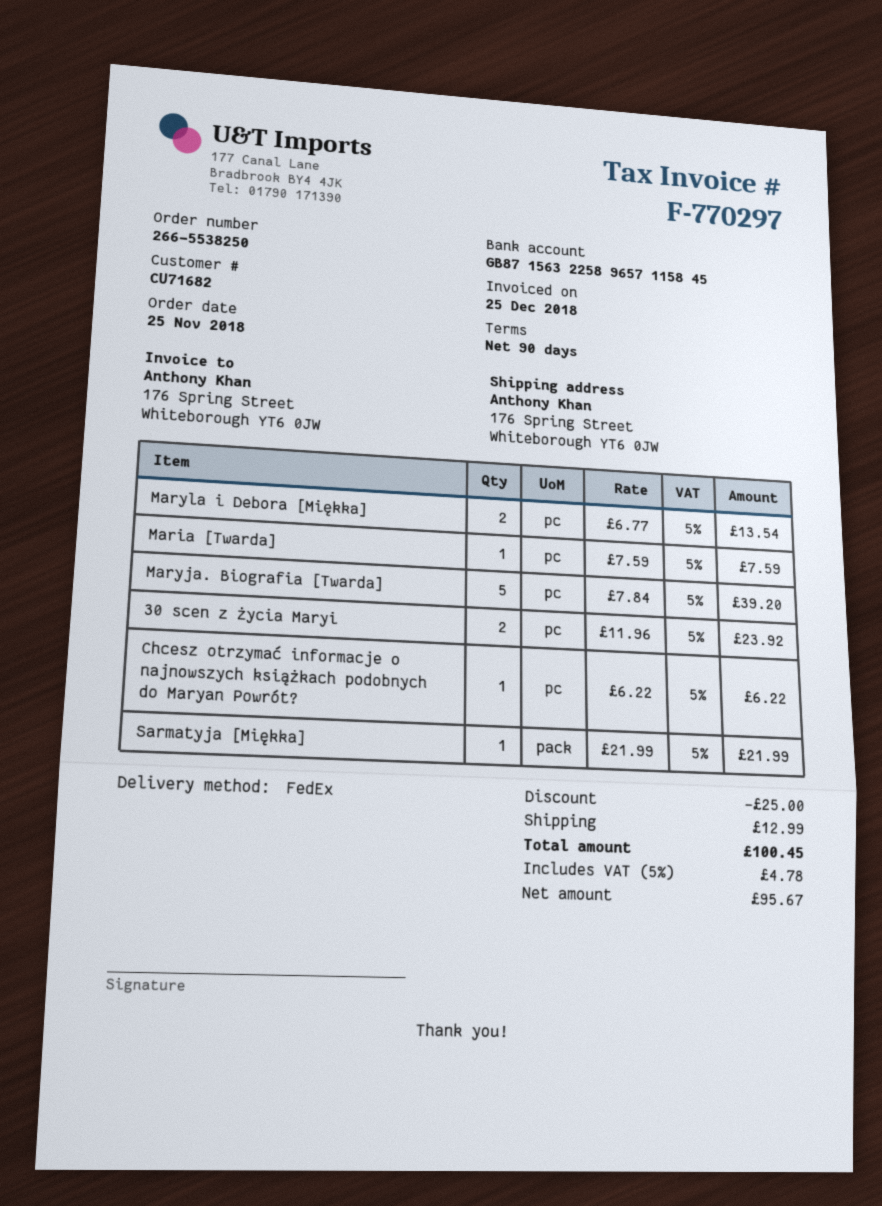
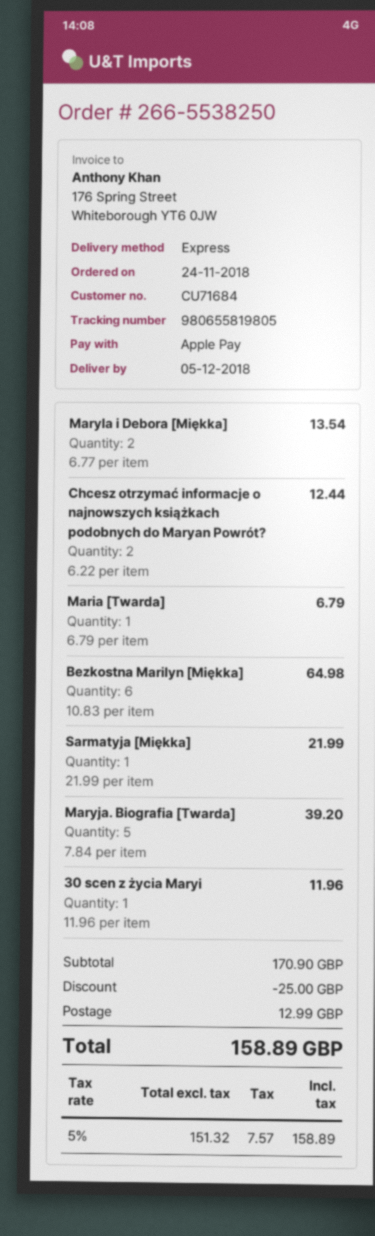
order date: 2018-11-25 -> 2018-11-24
customer number: CU71682 -> CU71684
shipping method: FedEx -> express
Maria [Twarda]: 1 x 7.59 = 7.59 -> 1 x 6.79 = 6.79
30 scen z życia Maryi: 2 x 11.96 = 23.92 -> 1 x 11.96 = 11.96
Chcesz otrzymać informacje o najnowszych książkach podobnych do Maryan Powrót?: 1 x 6.22 = 6.22 -> 2 x 6.22 = 12.44
Bezkostna Marilyn [Miękka]: none -> 6 x 10.83 = 64.98
net: 95.67 -> 151.32
tax: 5% = 4.78 -> 5% = 7.57
total: 100.45 -> 158.89

